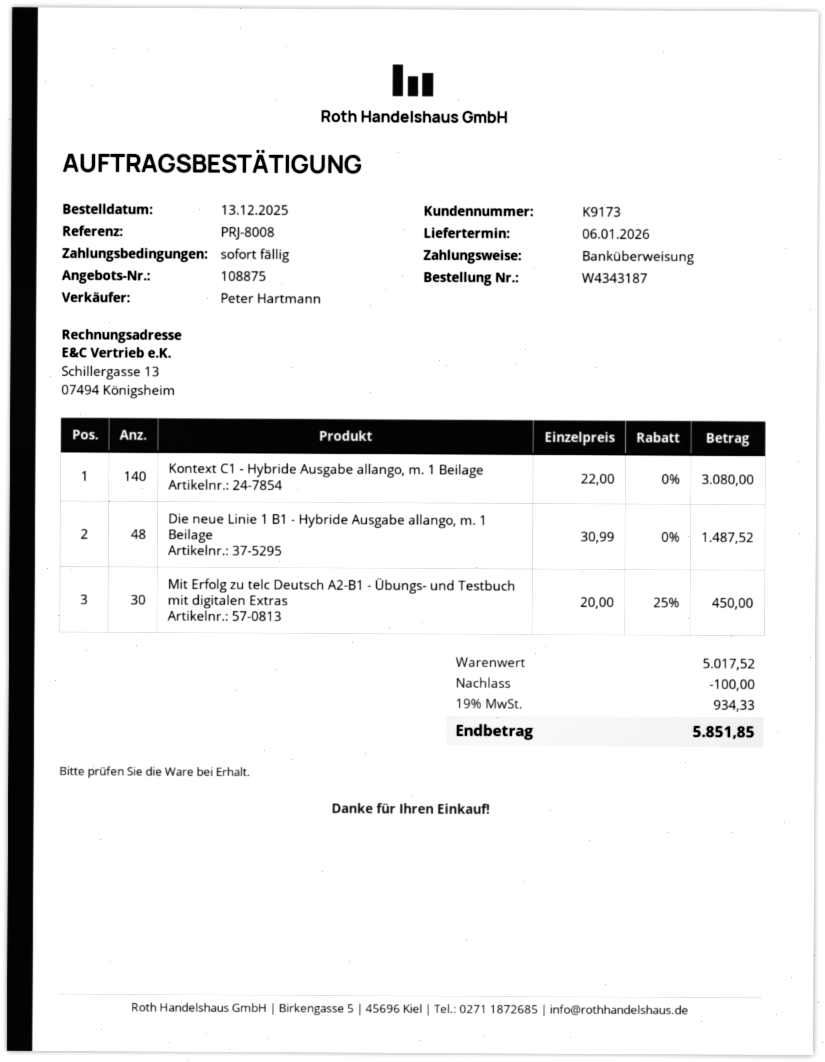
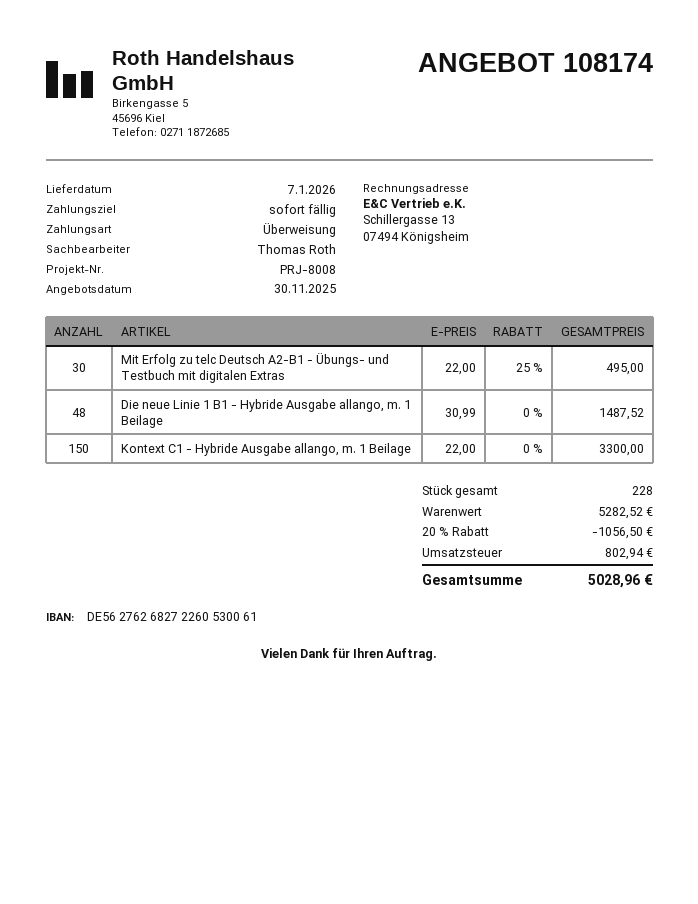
quote number: 108875 -> 108174
delivery date: 2026-01-06 -> 2026-01-07
sales rep: Peter Hartmann -> Thomas Roth
Kontext C1 - Hybride Ausgabe allango, m. 1 Beilage: 140 x 22.00 = 3080.00 -> 150 x 22.00 = 3300.00
Mit Erfolg zu telc Deutsch A2-B1 - Übungs- und Testbuch mit digitalen Extras: 30 x 20.00 - 25% = 450.00 -> 30 x 22.00 - 25% = 495.00
subtotal: 5017.52 -> 5282.52
discount: 100.00 -> 1056.50
tax: 934.33 -> 802.94
total: 5851.85 -> 5028.96

